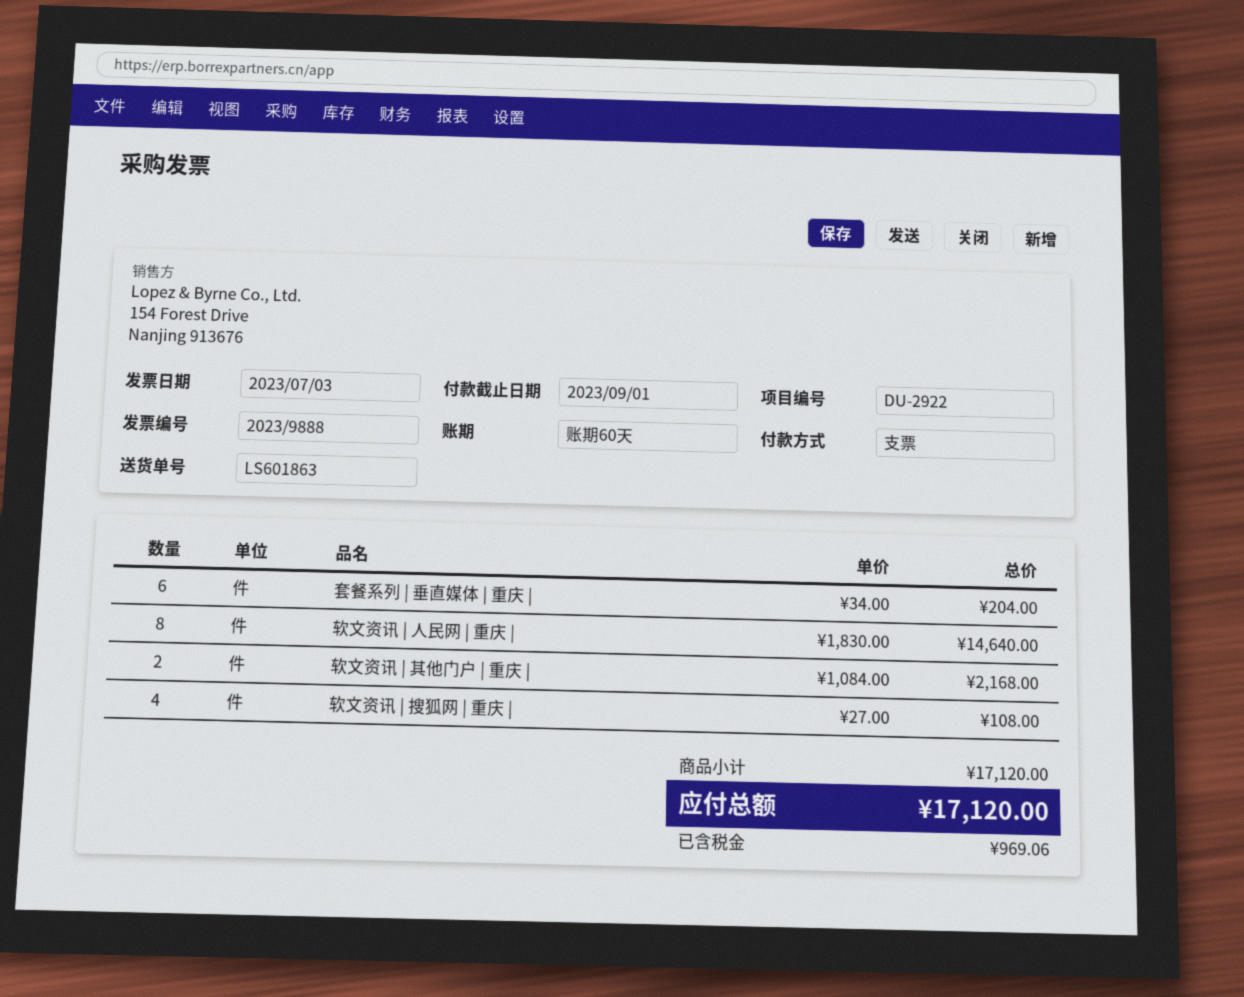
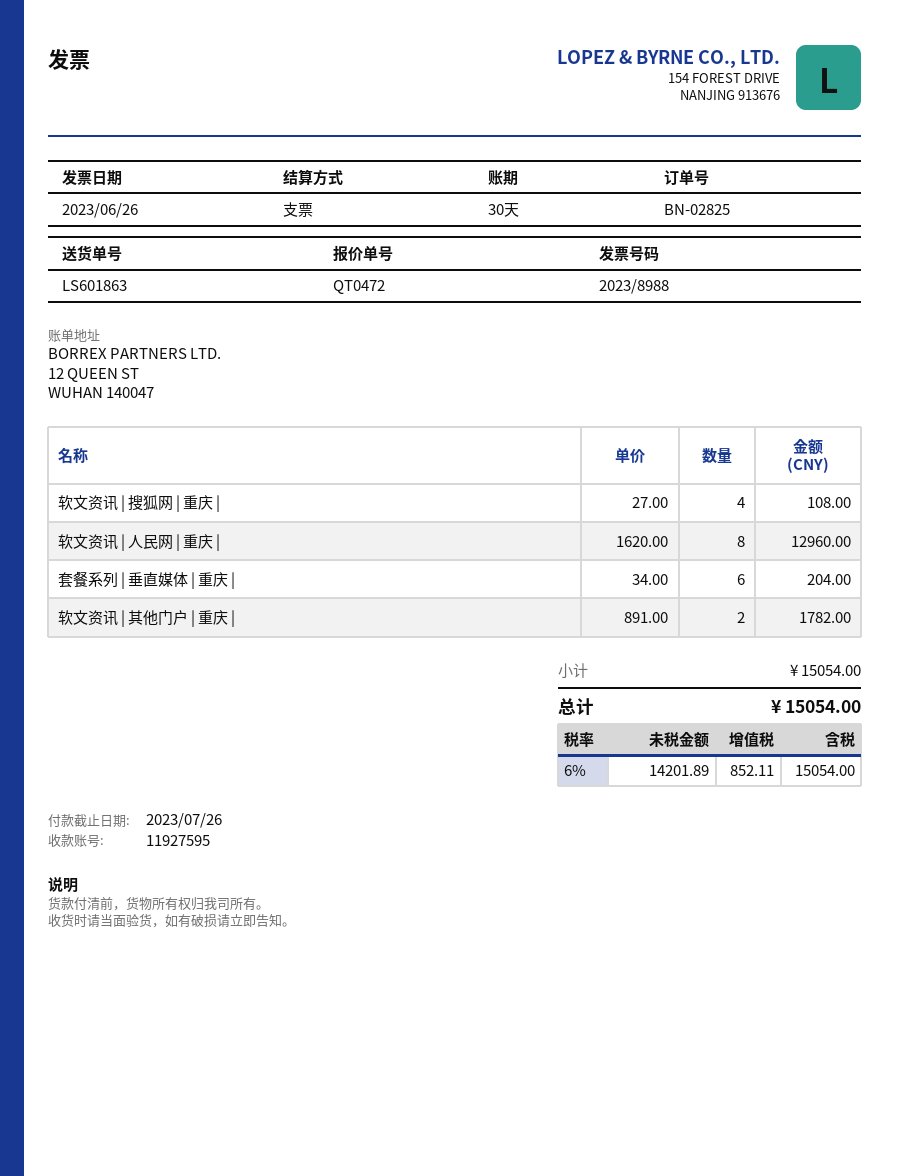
invoice number: 2023/9888 -> 2023/8988
invoice date: 2023-07-03 -> 2023-06-26
payment terms: 60 days -> 30 days
due date: 2023-09-01 -> 2023-07-26
软文资讯 | 人民网 | 重庆 |: 8 x 1830.00 = 14640.00 -> 8 x 1620.00 = 12960.00
软文资讯 | 其他门户 | 重庆 |: 2 x 1084.00 = 2168.00 -> 2 x 891.00 = 1782.00
subtotal: 17120.00 -> 15054.00
tax: 969.06 -> 852.11
total: 17120.00 -> 15054.00

